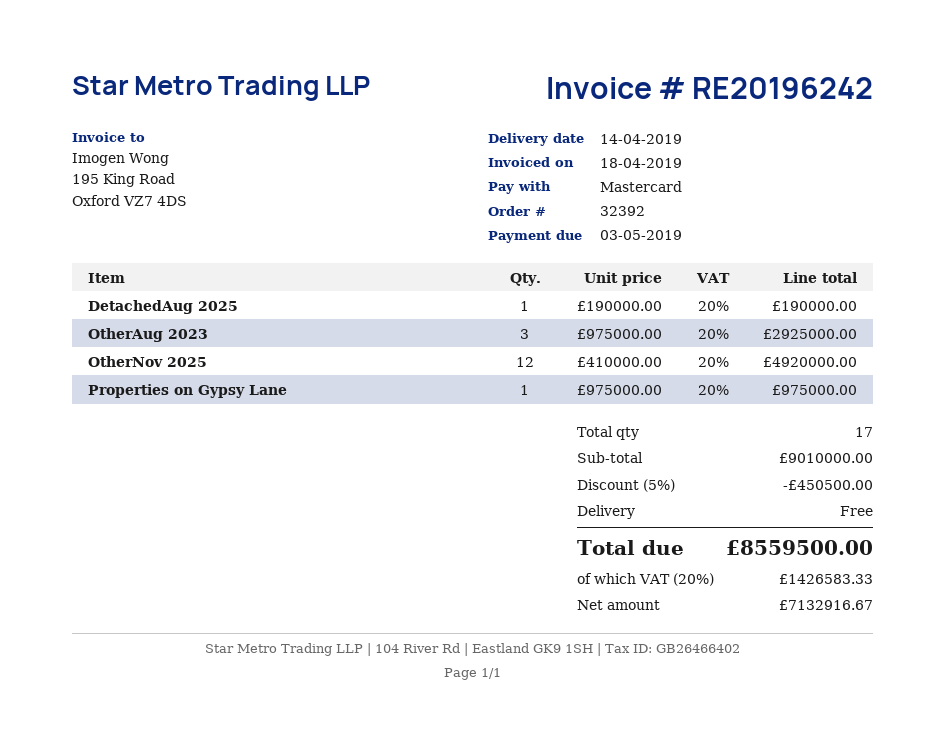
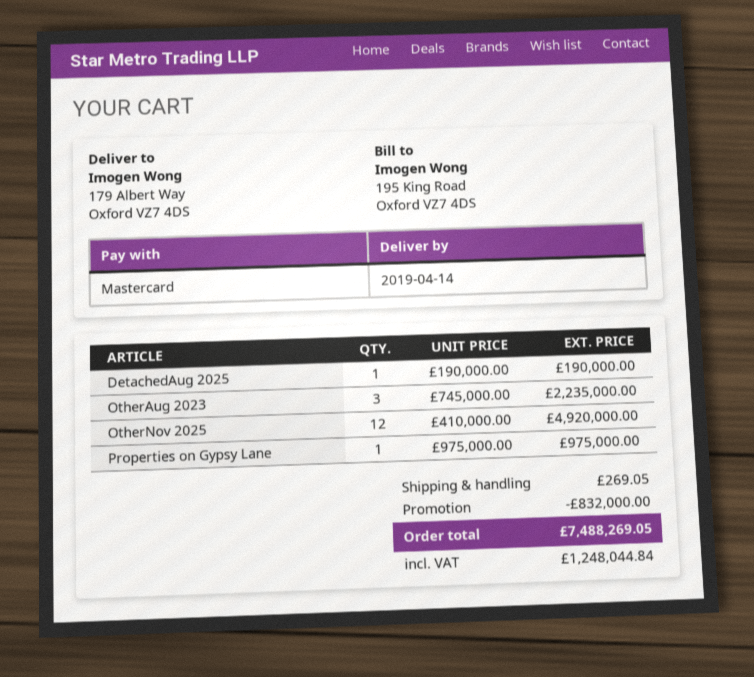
OtherAug 2023: 3 x 975000.00 = 2925000.00 -> 3 x 745000.00 = 2235000.00
discount: 450500.00 -> 832000.00
shipping: 0.00 -> 269.05
tax: 1426583.33 -> 1248044.84
total: 8559500.00 -> 7488269.05

